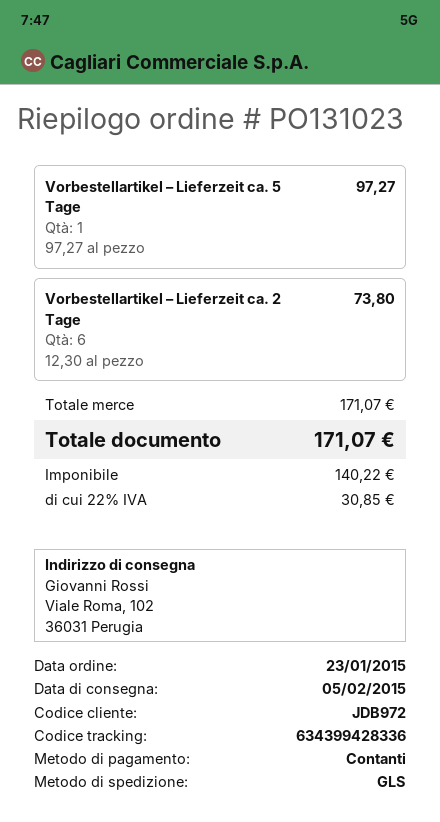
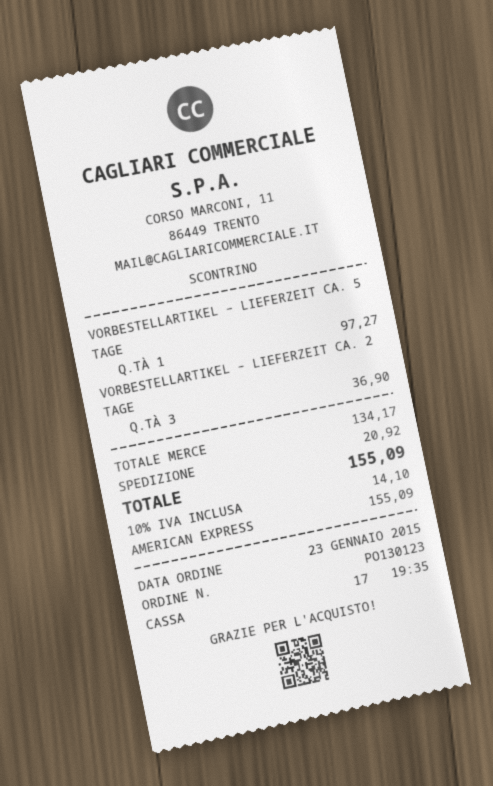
order number: PO131023 -> PO130123
payment method: cash -> American Express
Vorbestellartikel – Lieferzeit ca. 2 Tage: 6 for 73.80 -> 3 for 36.90
subtotal: 171.07 -> 134.17
shipping: none -> 20.92
tax: 22% = 30.85 -> 10% = 14.10
total: 171.07 -> 155.09

